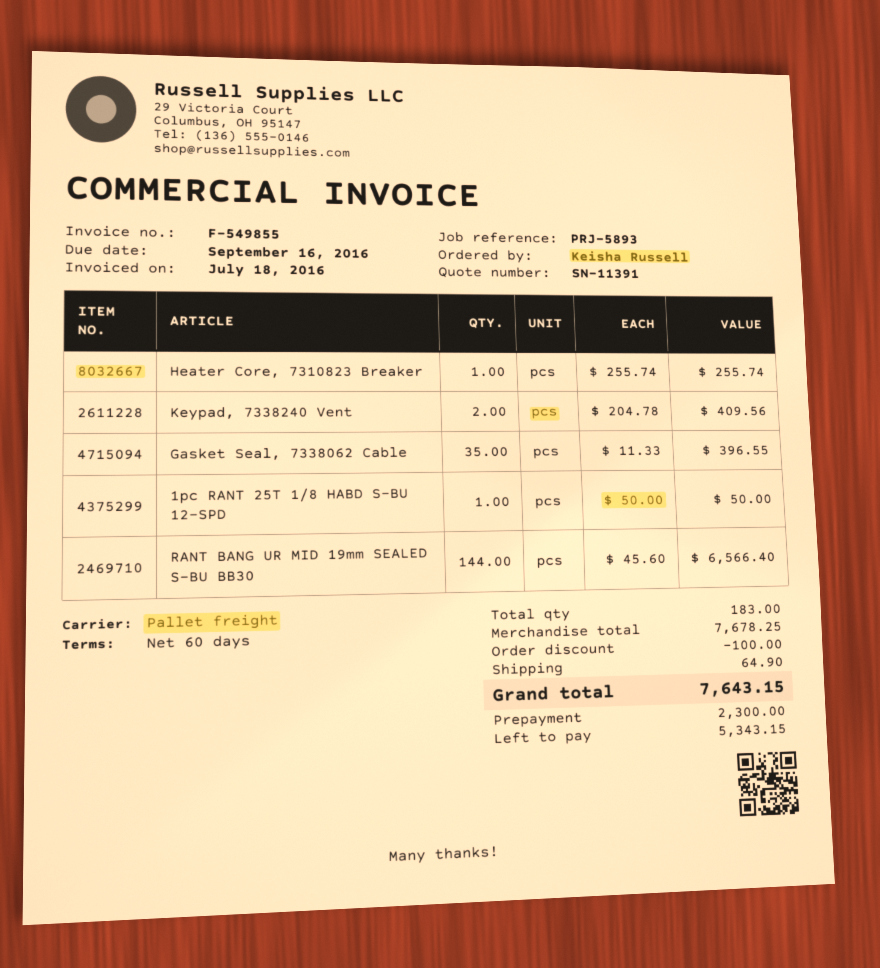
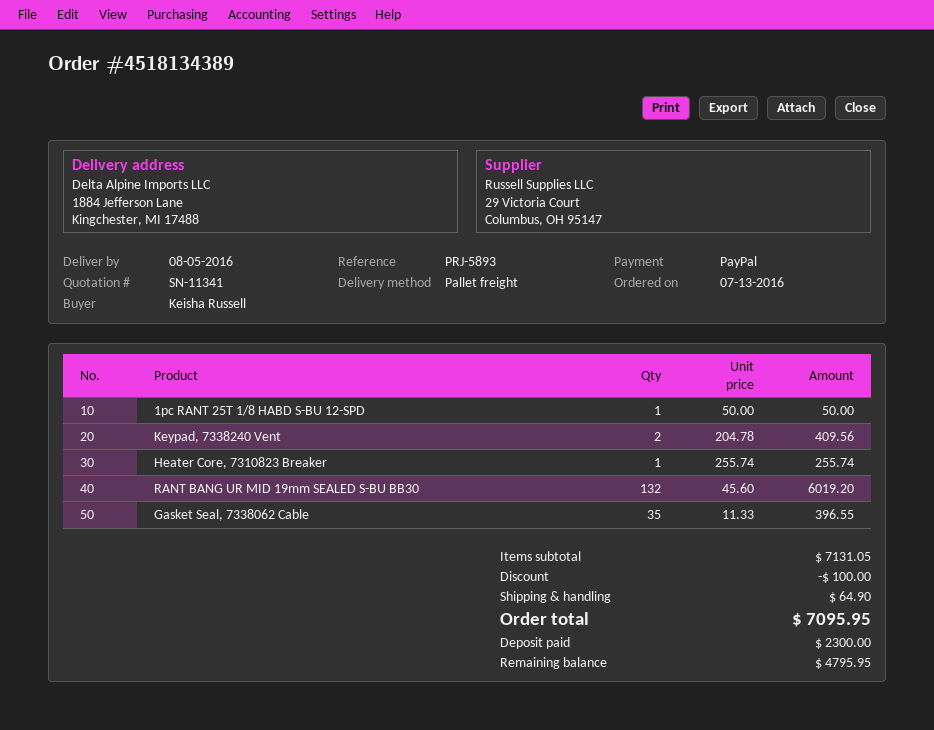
quote number: SN-11391 -> SN-11341
RANT BANG UR MID 19mm SEALED S-BU BB30: 144 x 45.60 = 6566.40 -> 132 x 45.60 = 6019.20
subtotal: 7678.25 -> 7131.05
total: 7643.15 -> 7095.95
balance: 5343.15 -> 4795.95

